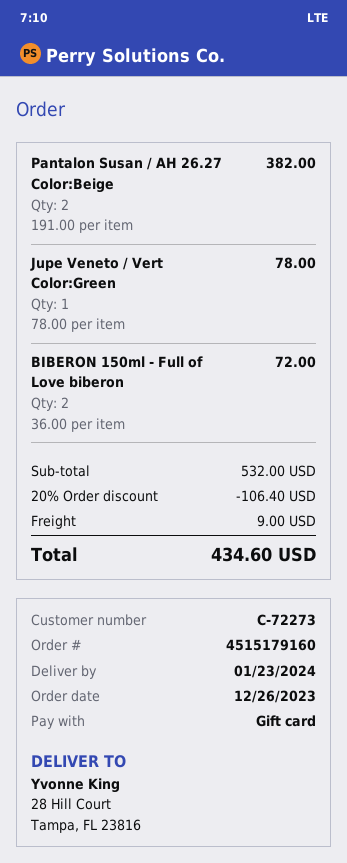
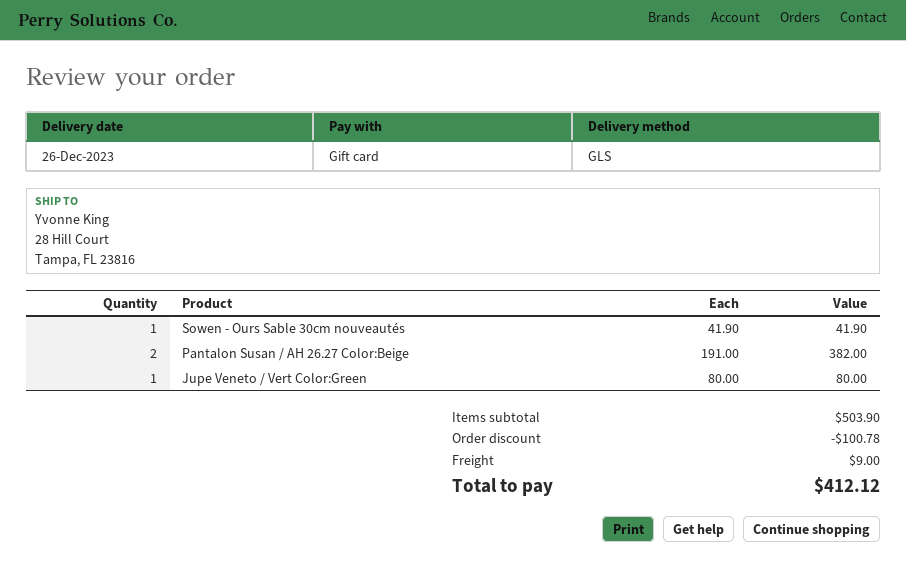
delivery date: 2024-01-23 -> 2023-12-26
Jupe Veneto / Vert Color:Green: 1 x 78.00 = 78.00 -> 1 x 80.00 = 80.00
BIBERON 150ml - Full of Love biberon: 2 x 36.00 = 72.00 -> none
Sowen - Ours Sable 30cm nouveautés: none -> 1 x 41.90 = 41.90
subtotal: 532.00 -> 503.90
discount: 106.40 -> 100.78
total: 434.60 -> 412.12

